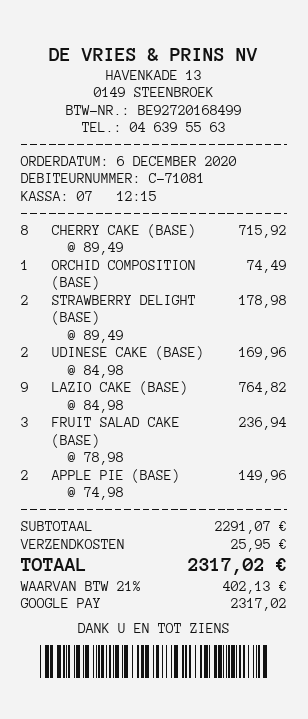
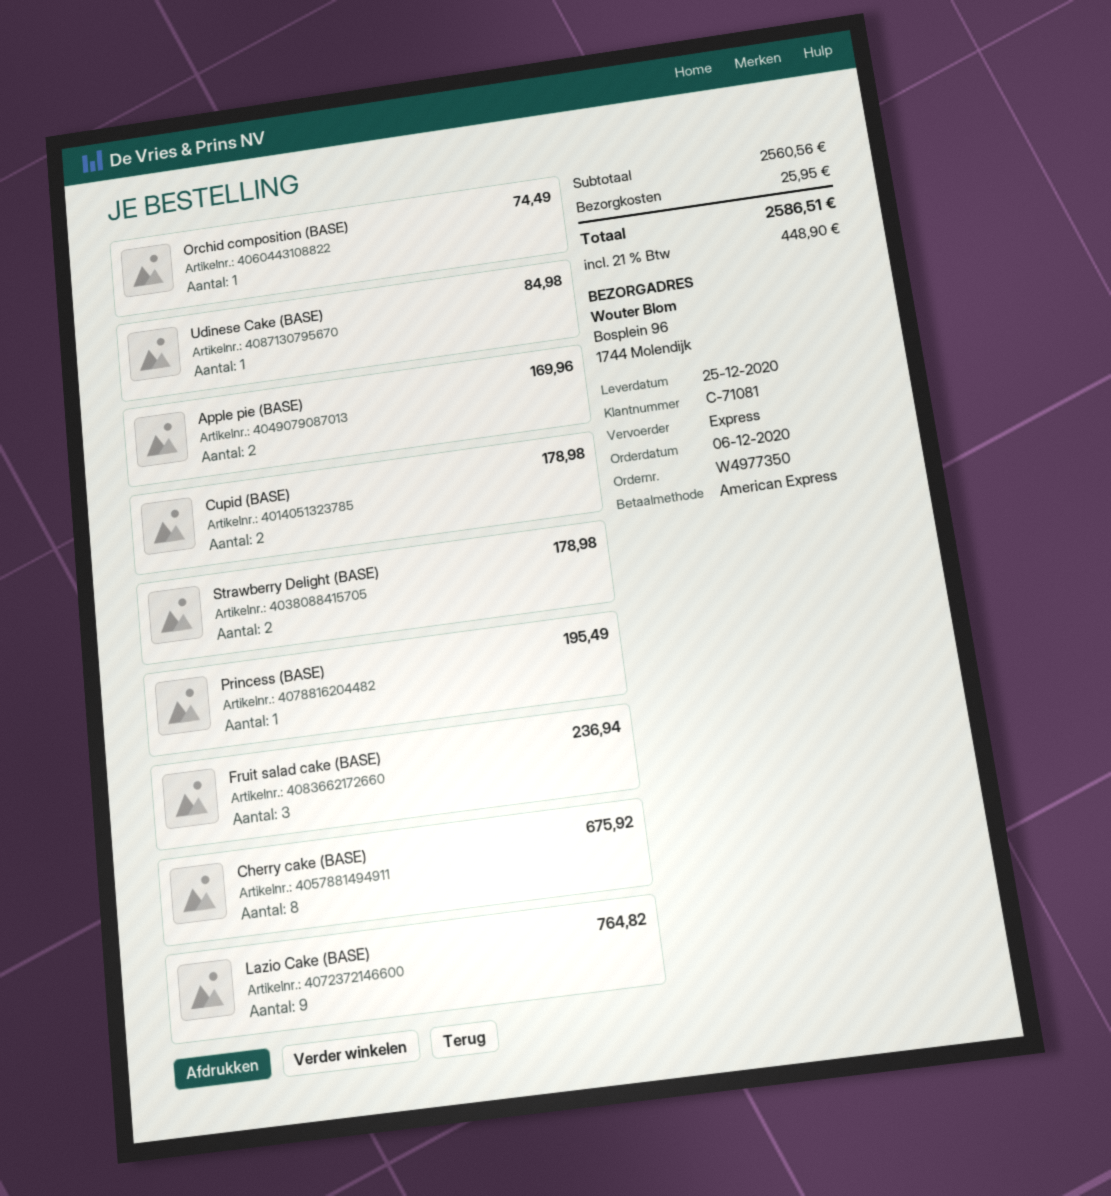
payment method: Google Pay -> American Express
CHERRY CAKE (BASE): 8 for 715.92 -> 8 for 675.92
UDINESE CAKE (BASE): 2 for 169.96 -> 1 for 84.98
APPLE PIE (BASE): 2 for 149.96 -> 2 for 169.96
Cupid (BASE): none -> 2 for 178.98
Princess (BASE): none -> 1 for 195.49
subtotal: 2291.07 -> 2560.56
tax: 21% = 402.13 -> 21% = 448.90
total: 2317.02 -> 2586.51

